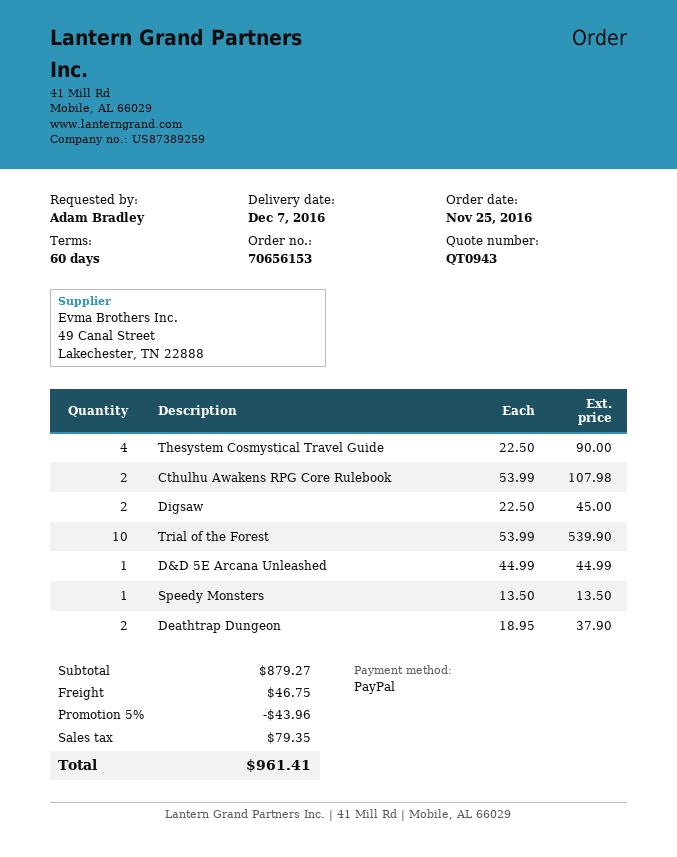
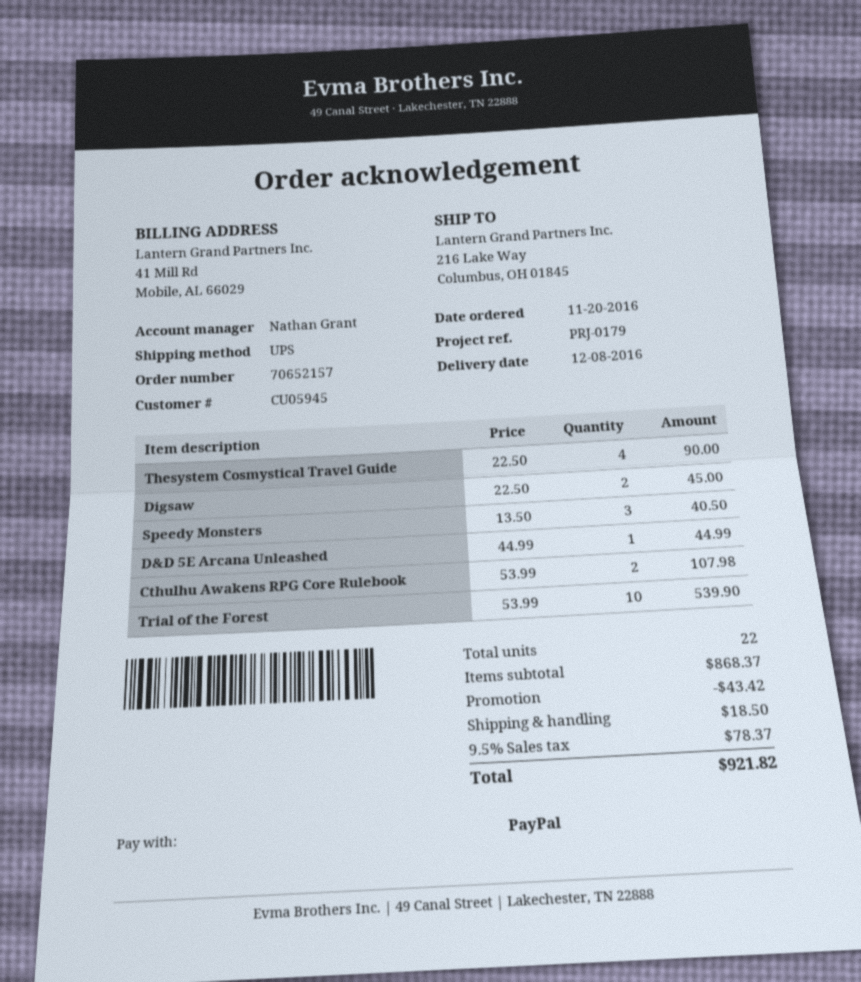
order number: 70656153 -> 70652157
order date: 2016-11-25 -> 2016-11-20
delivery date: 2016-12-07 -> 2016-12-08
Speedy Monsters: 1 x 13.50 = 13.50 -> 3 x 13.50 = 40.50
Deathtrap Dungeon: 2 x 18.95 = 37.90 -> none
subtotal: 879.27 -> 868.37
discount: 43.96 -> 43.42
shipping: 46.75 -> 18.50
tax: 79.35 -> 78.37
total: 961.41 -> 921.82

